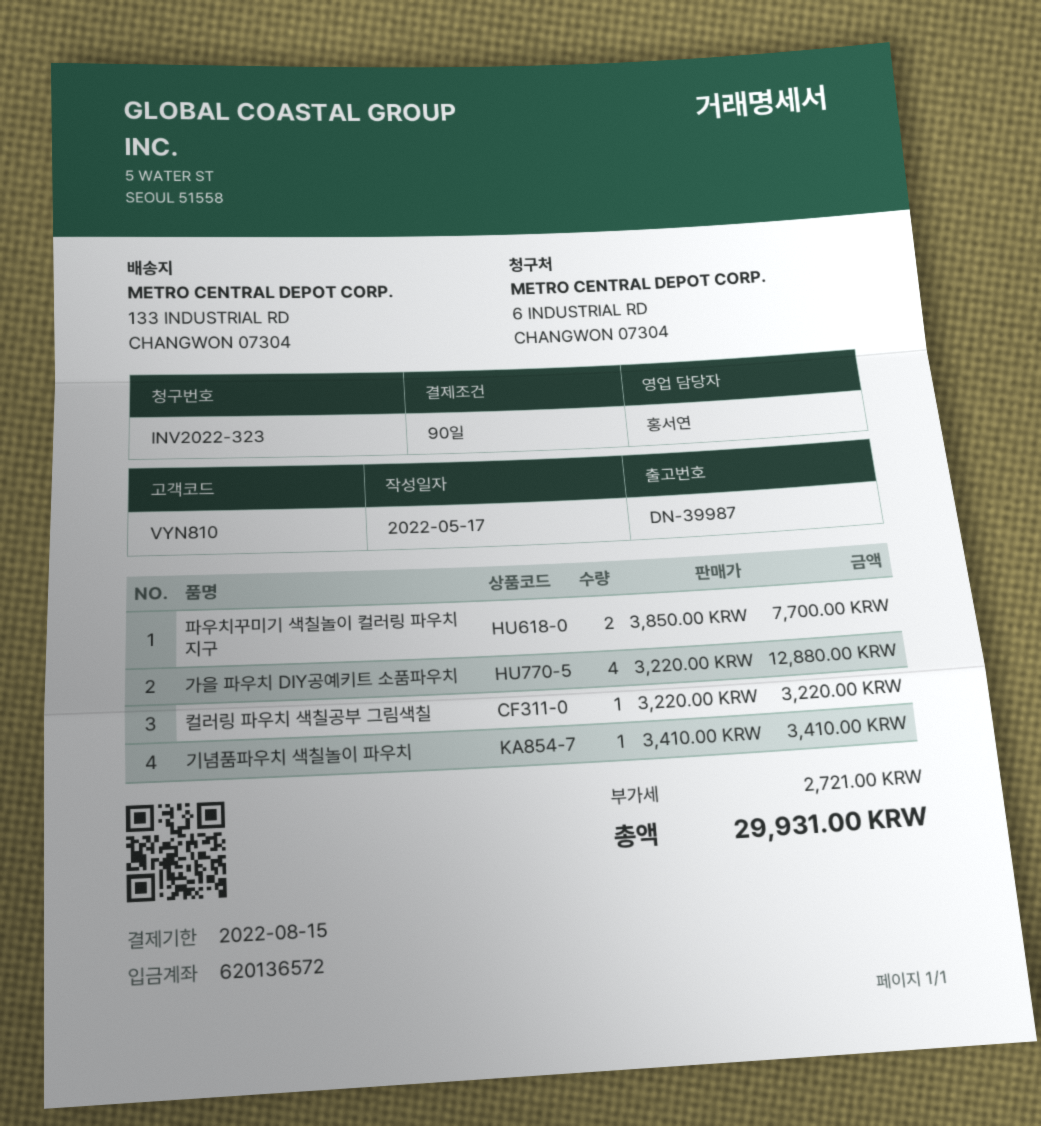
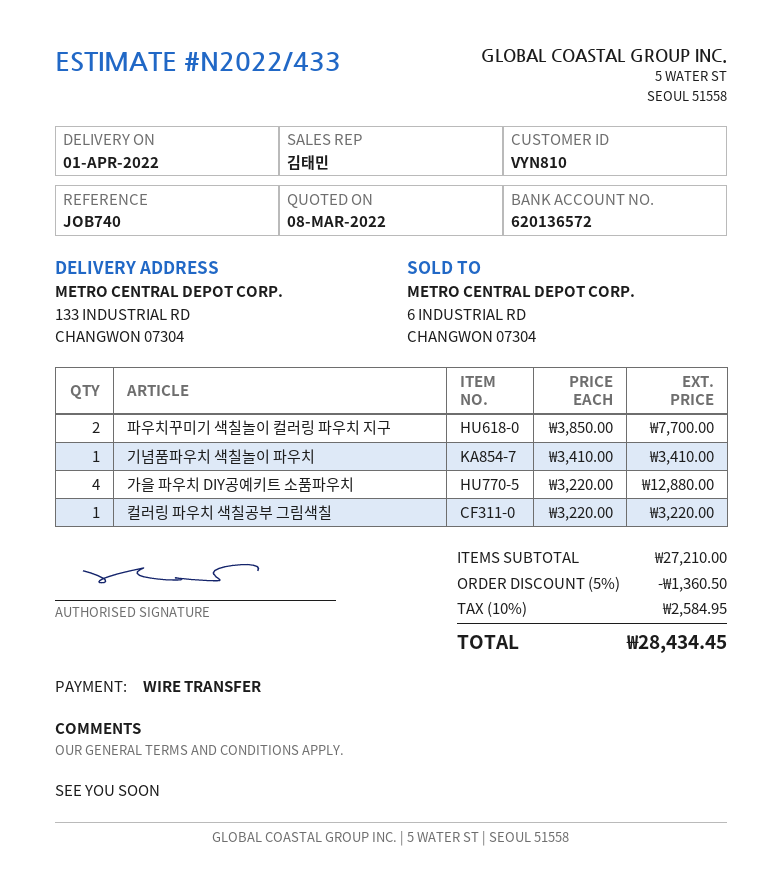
sales rep: 홍서연 -> 김태민
discount: none -> 5% = 1360.50
tax: 2721.00 -> 2584.95
total: 29931.00 -> 28434.45

